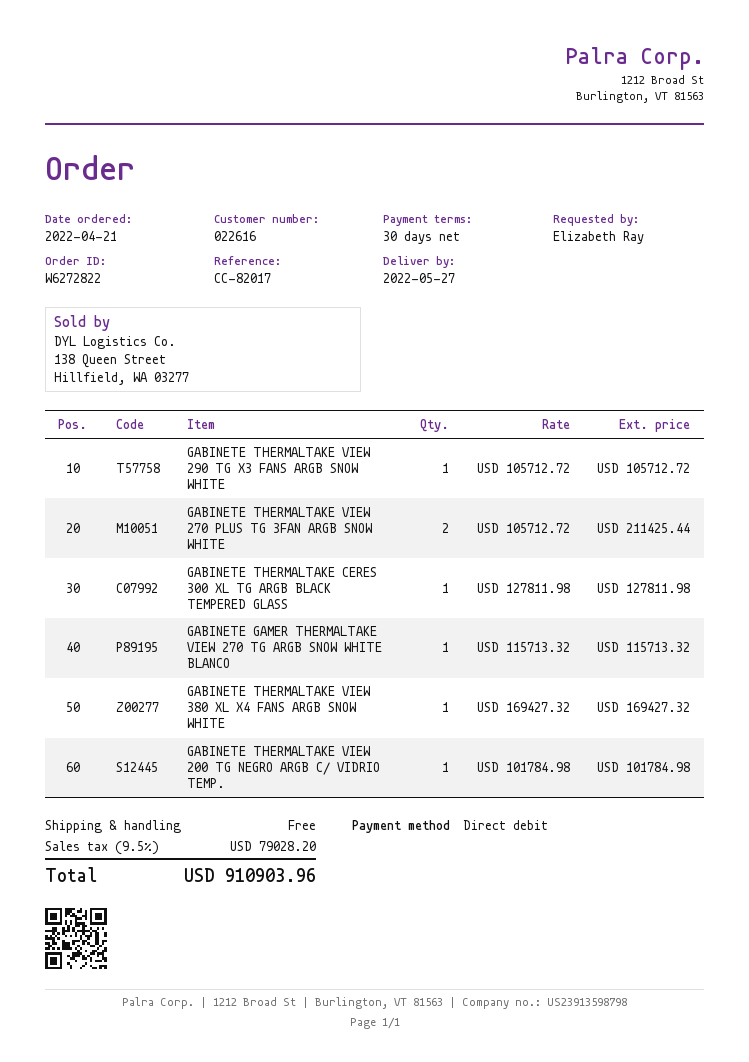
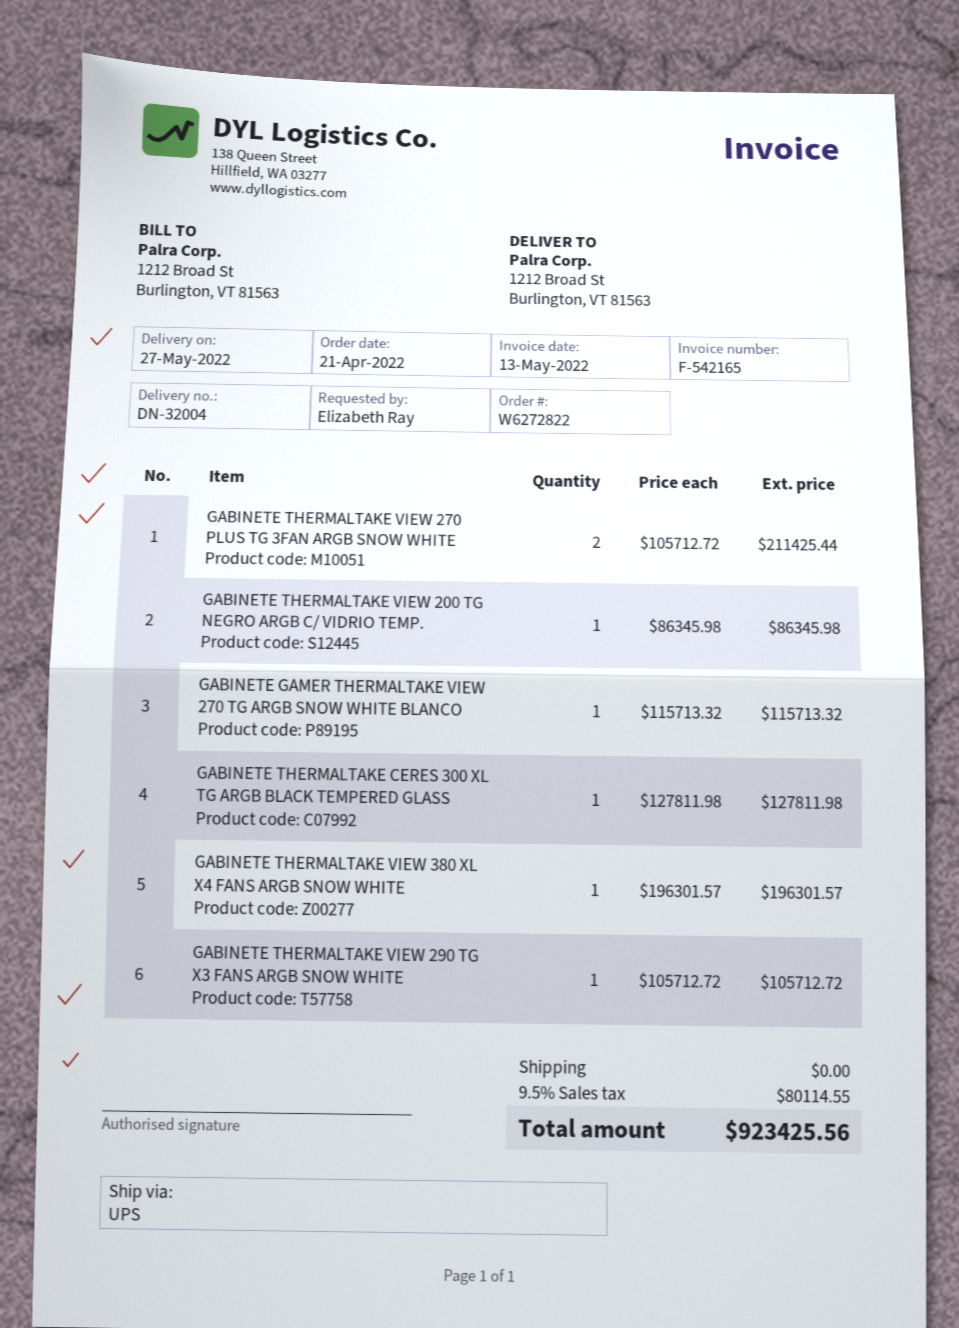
GABINETE THERMALTAKE VIEW 380 XL X4 FANS ARGB SNOW WHITE: 1 x 169427.32 = 169427.32 -> 1 x 196301.57 = 196301.57
GABINETE THERMALTAKE VIEW 200 TG NEGRO ARGB C/ VIDRIO TEMP.: 1 x 101784.98 = 101784.98 -> 1 x 86345.98 = 86345.98
tax: 9.5% = 79028.20 -> 9.5% = 80114.55
total: 910903.96 -> 923425.56

